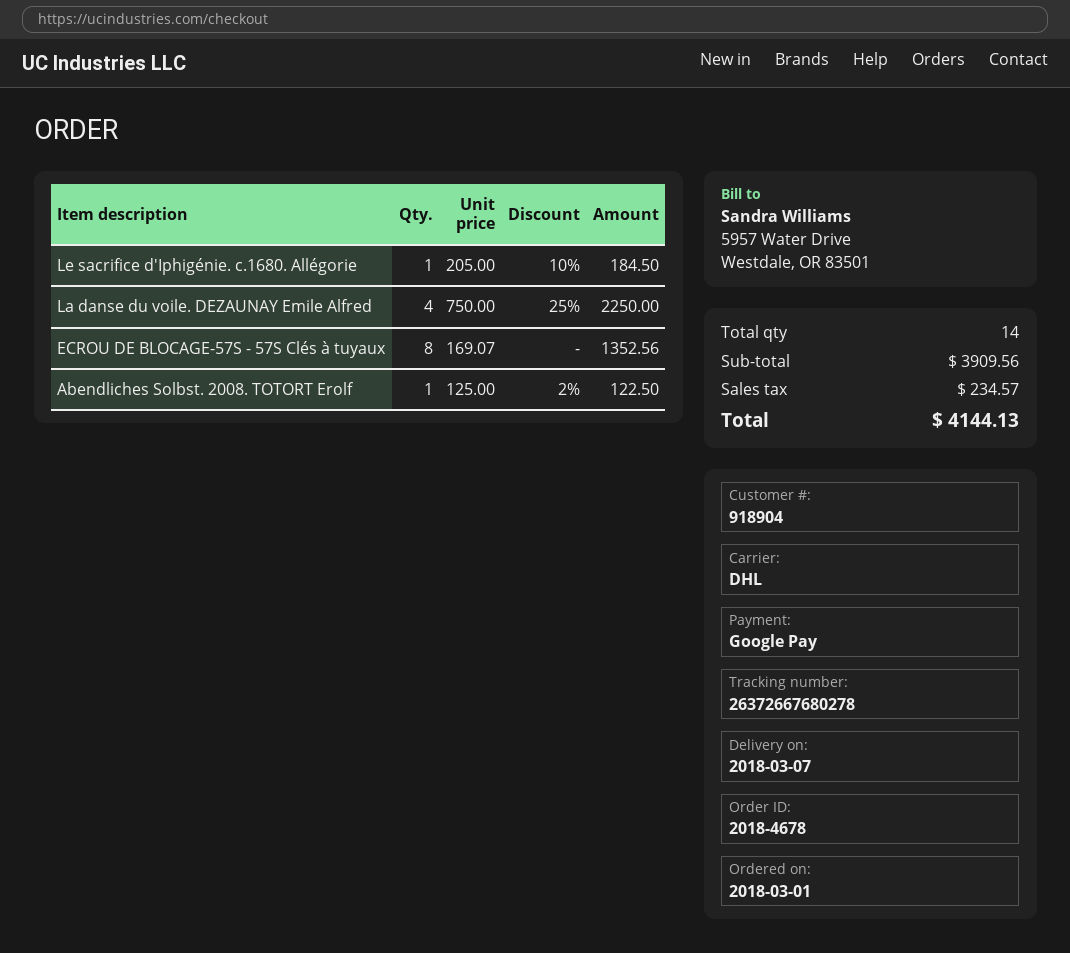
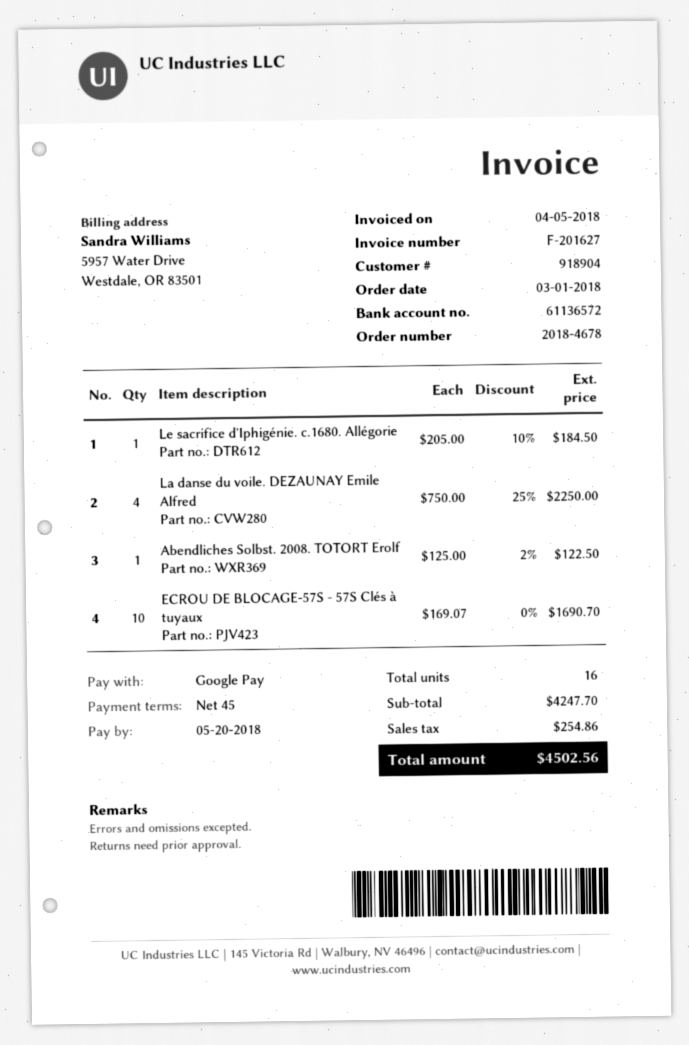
ECROU DE BLOCAGE-57S - 57S Clés à tuyaux: 8 x 169.07 = 1352.56 -> 10 x 169.07 = 1690.70
total quantity: 14 -> 16
subtotal: 3909.56 -> 4247.70
tax: 234.57 -> 254.86
total: 4144.13 -> 4502.56

